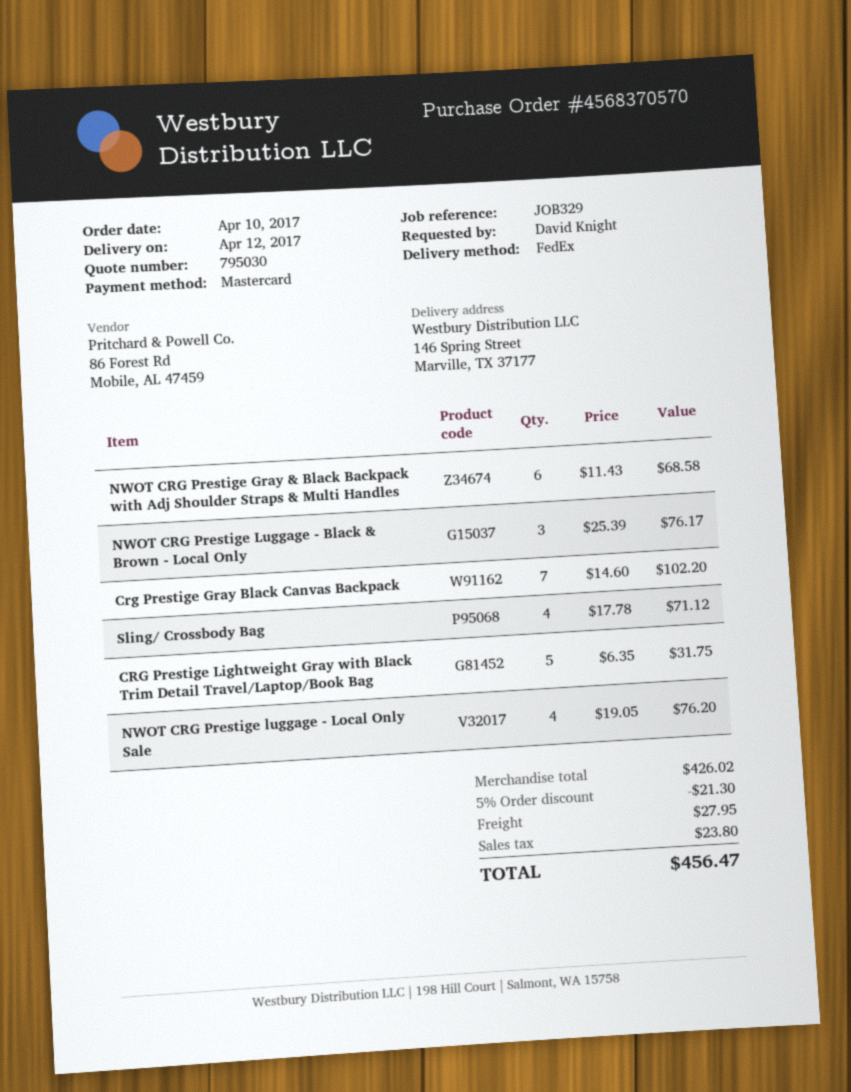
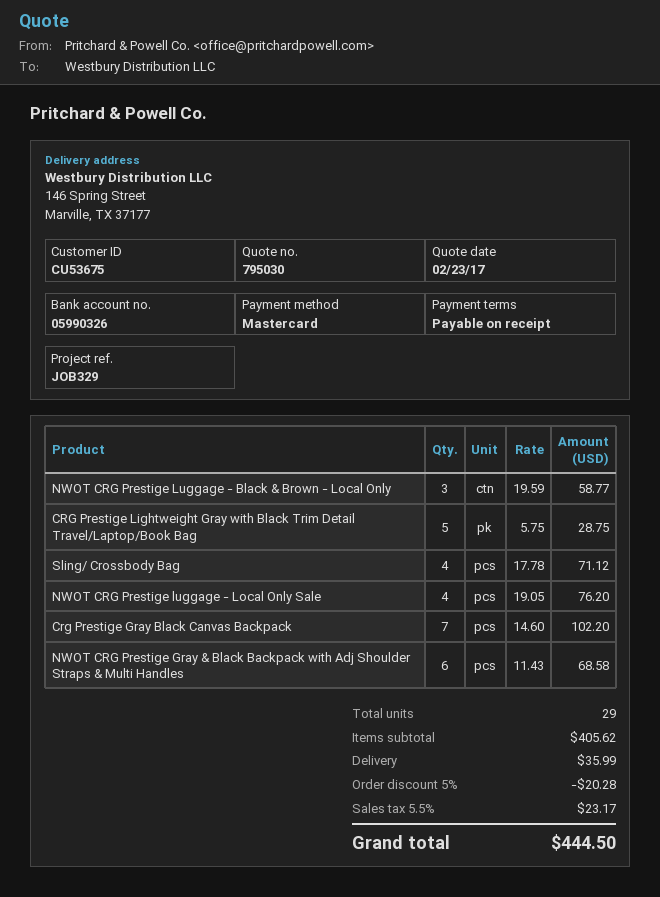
NWOT CRG Prestige Luggage - Black & Brown - Local Only: 3 x 25.39 = 76.17 -> 3 x 19.59 = 58.77
CRG Prestige Lightweight Gray with Black Trim Detail Travel/Laptop/Book Bag: 5 x 6.35 = 31.75 -> 5 x 5.75 = 28.75
subtotal: 426.02 -> 405.62
discount: 5% = 21.30 -> 5% = 20.28
shipping: 27.95 -> 35.99
tax: 23.80 -> 23.17
total: 456.47 -> 444.50

